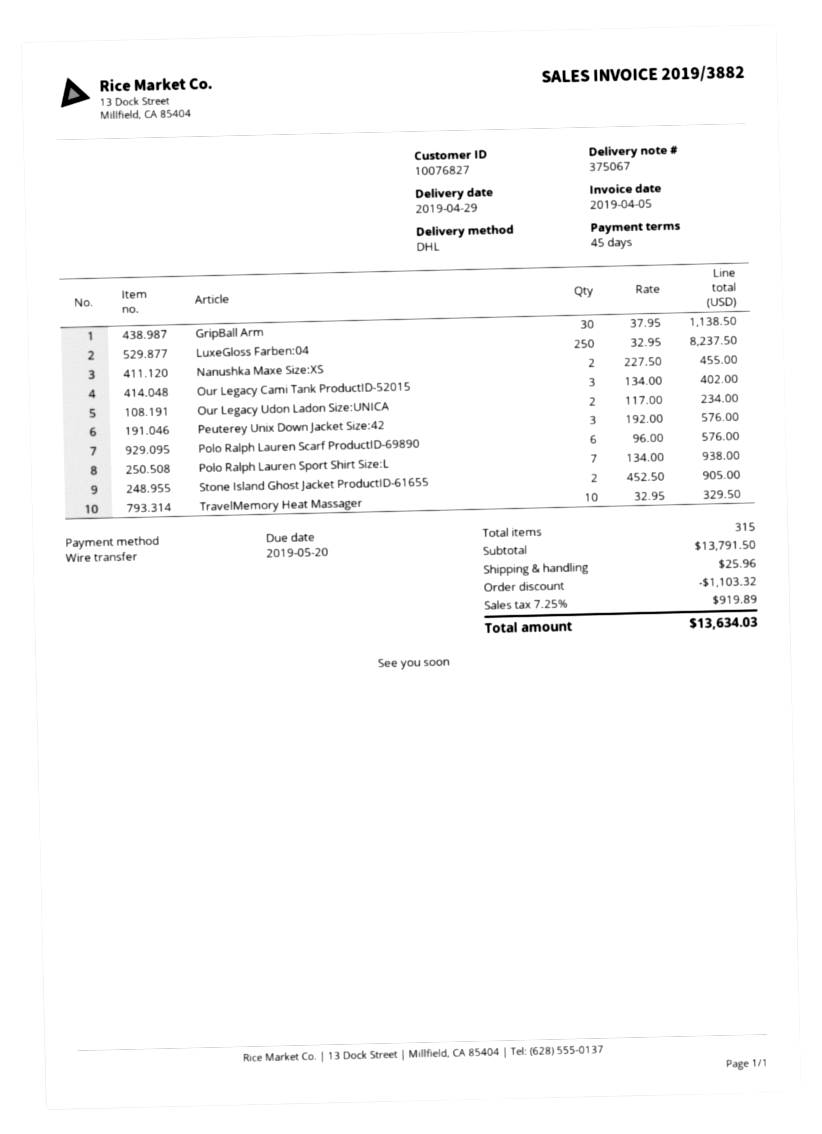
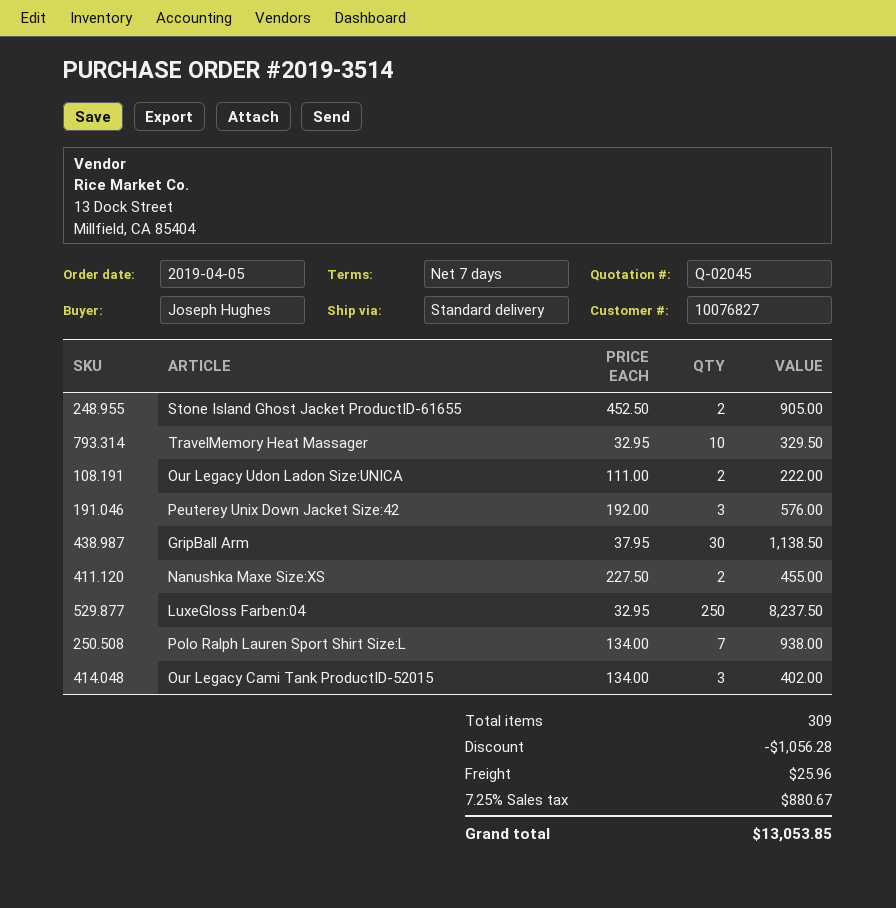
payment terms: 45 days -> 7 days
shipping method: DHL -> standard
Our Legacy Udon Ladon Size:UNICA: 2 x 117.00 = 234.00 -> 2 x 111.00 = 222.00
Polo Ralph Lauren Scarf ProductID-69890: 6 x 96.00 = 576.00 -> none
total quantity: 315 -> 309
discount: 1103.32 -> 1056.28
tax: 7.25% = 919.89 -> 7.25% = 880.67
total: 13634.03 -> 13053.85

